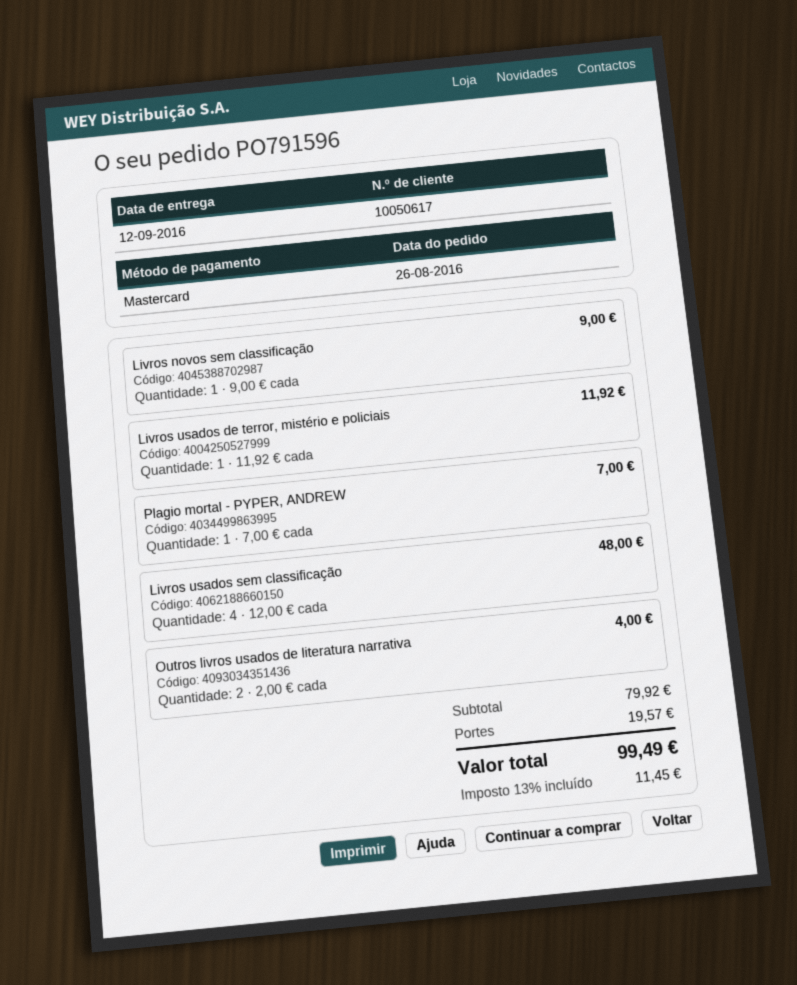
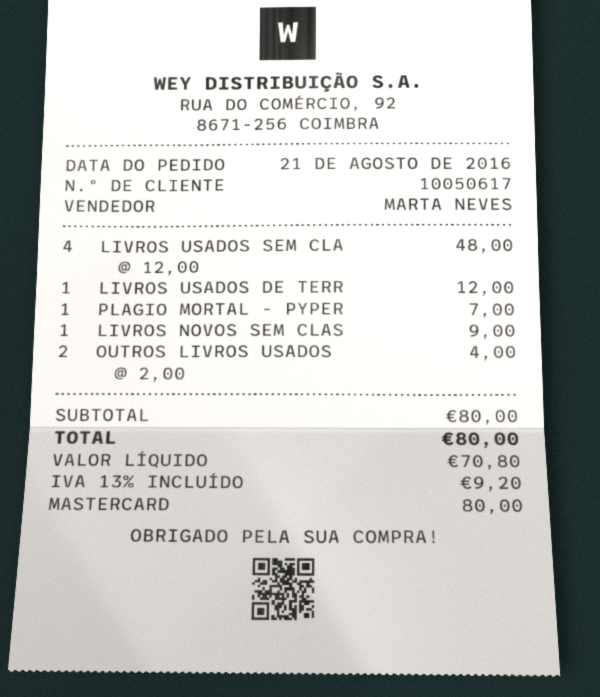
order date: 2016-08-26 -> 2016-08-21
Livros usados de terror, mistério e policiais: 1 x 11.92 = 11.92 -> 1 x 12.00 = 12.00
subtotal: 79.92 -> 80.00
shipping: 19.57 -> none
tax: 13% = 11.45 -> 13% = 9.20
total: 99.49 -> 80.00

